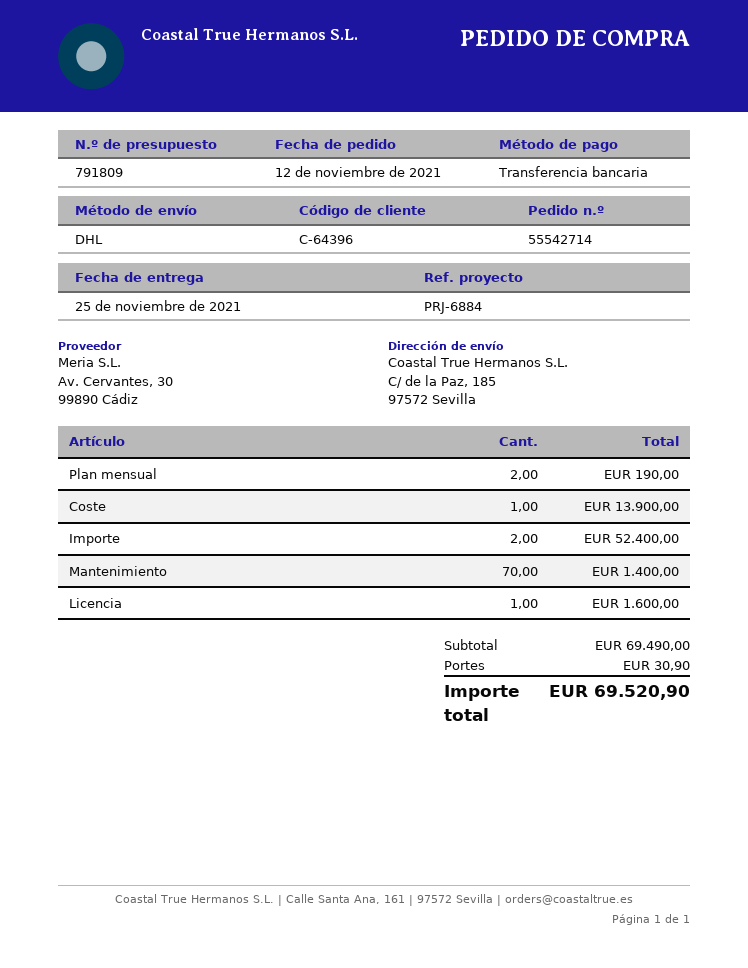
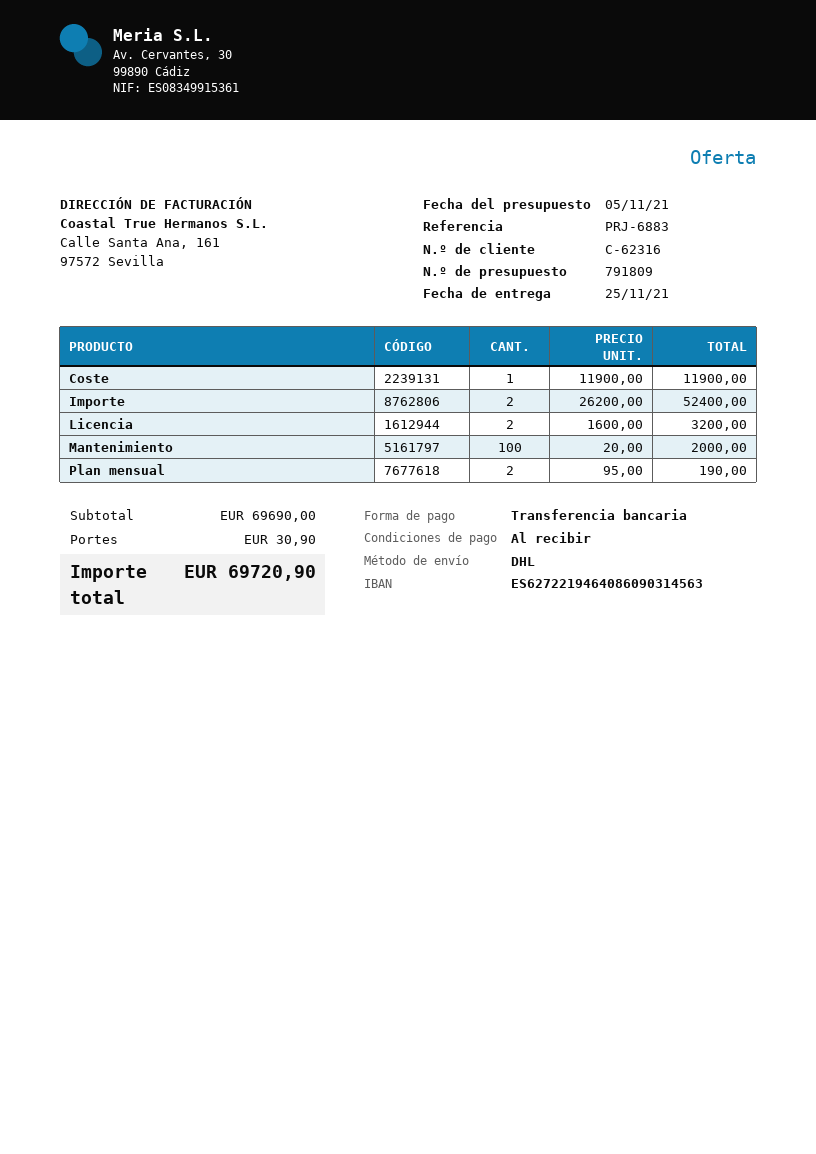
customer number: C-64396 -> C-62316
reference: PRJ-6884 -> PRJ-6883
Coste: 1 for 13900.00 -> 1 for 11900.00
Mantenimiento: 70 for 1400.00 -> 100 for 2000.00
Licencia: 1 for 1600.00 -> 2 for 3200.00
subtotal: 69490.00 -> 69690.00
total: 69520.90 -> 69720.90

